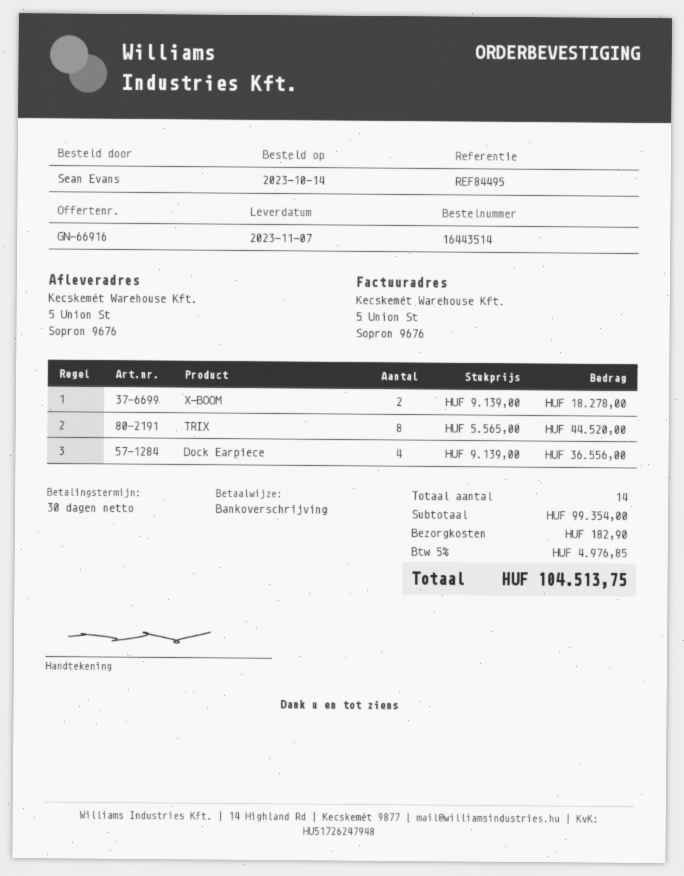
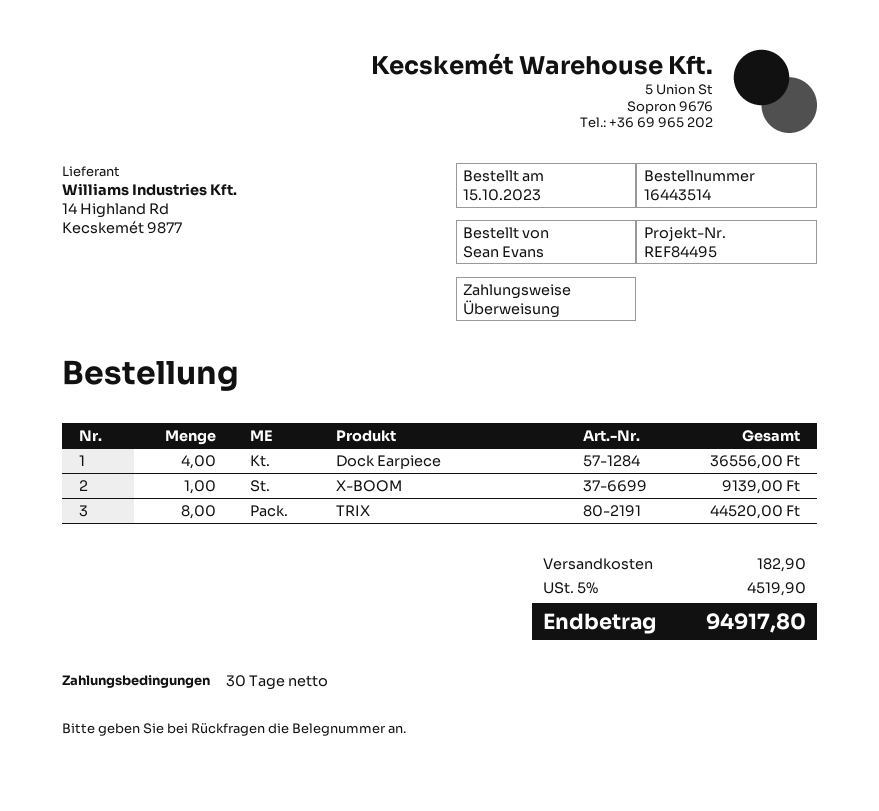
order date: 2023-10-14 -> 2023-10-15
X-BOOM: 2 for 18278.00 -> 1 for 9139.00
tax: 5% = 4976.85 -> 5% = 4519.90
total: 104513.75 -> 94917.80

